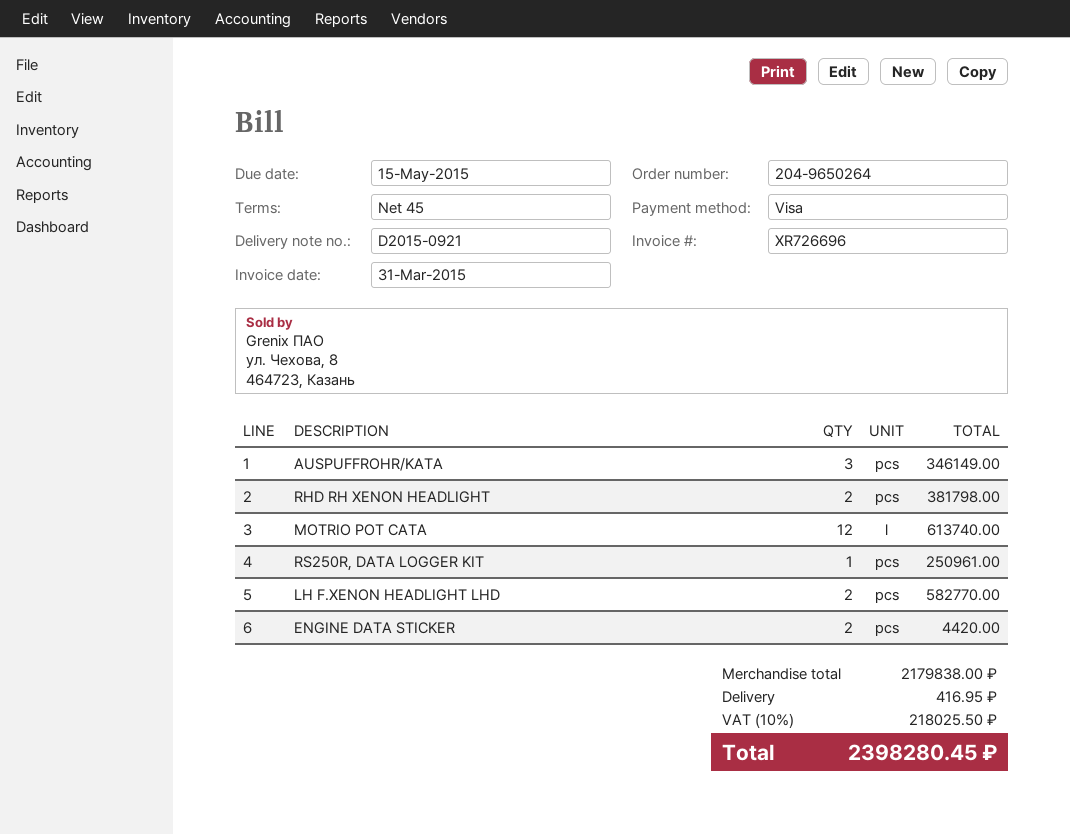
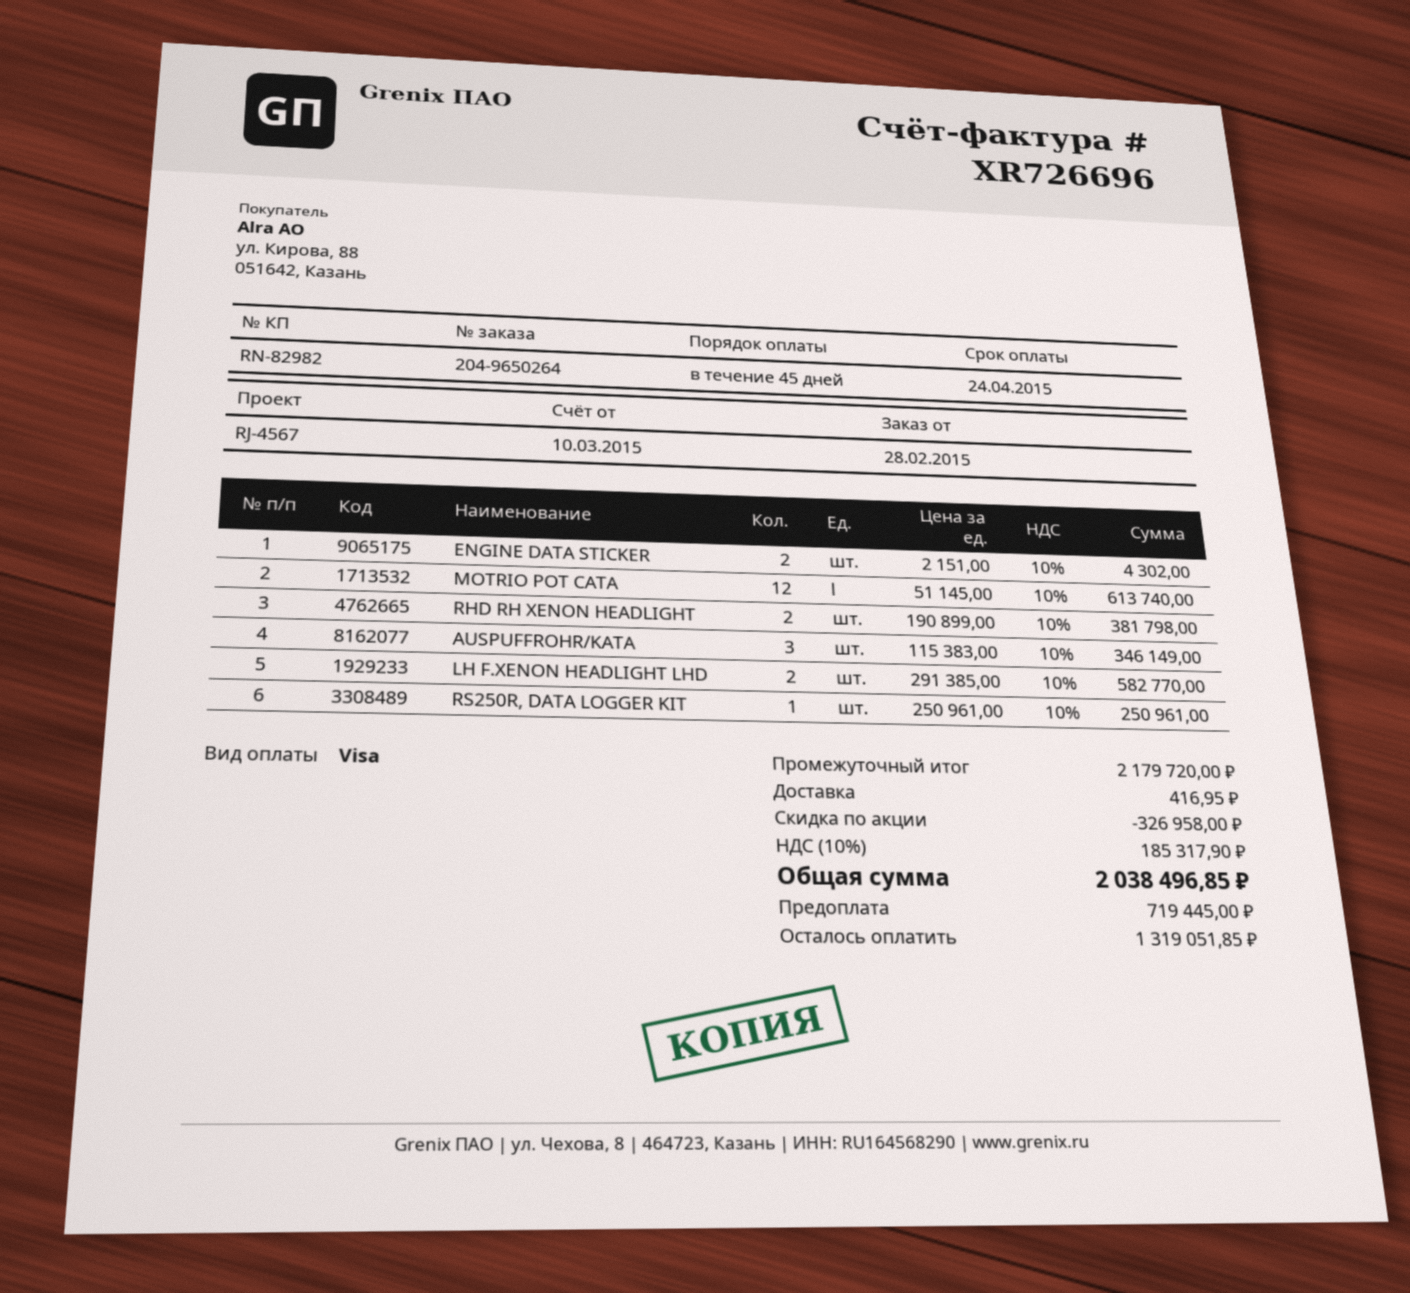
invoice date: 2015-03-31 -> 2015-03-10
due date: 2015-05-15 -> 2015-04-24
ENGINE DATA STICKER: 2 for 4420.00 -> 2 for 4302.00
subtotal: 2179838.00 -> 2179720.00
discount: none -> 326958.00
tax: 10% = 218025.50 -> 10% = 185317.90
total: 2398280.45 -> 2038496.85

